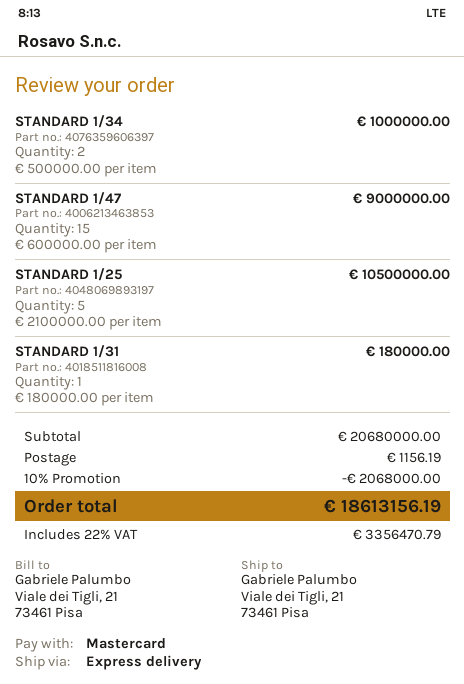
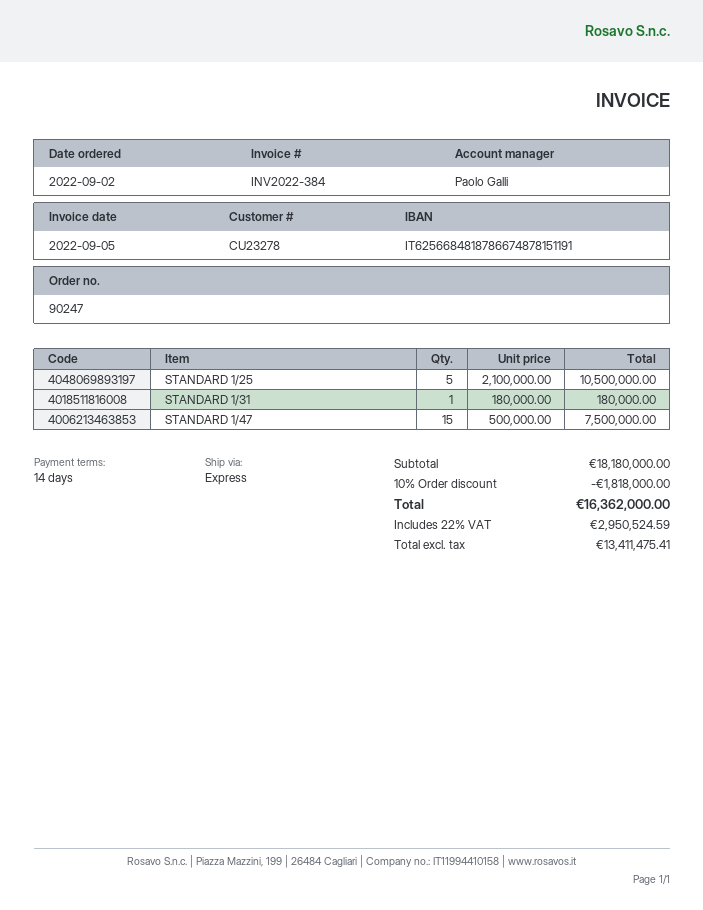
STANDARD 1/34: 2 x 500000.00 = 1000000.00 -> none
STANDARD 1/47: 15 x 600000.00 = 9000000.00 -> 15 x 500000.00 = 7500000.00
subtotal: 20680000.00 -> 18180000.00
discount: 10% = 2068000.00 -> 10% = 1818000.00
shipping: 1156.19 -> none
tax: 22% = 3356470.79 -> 22% = 2950524.59
total: 18613156.19 -> 16362000.00

